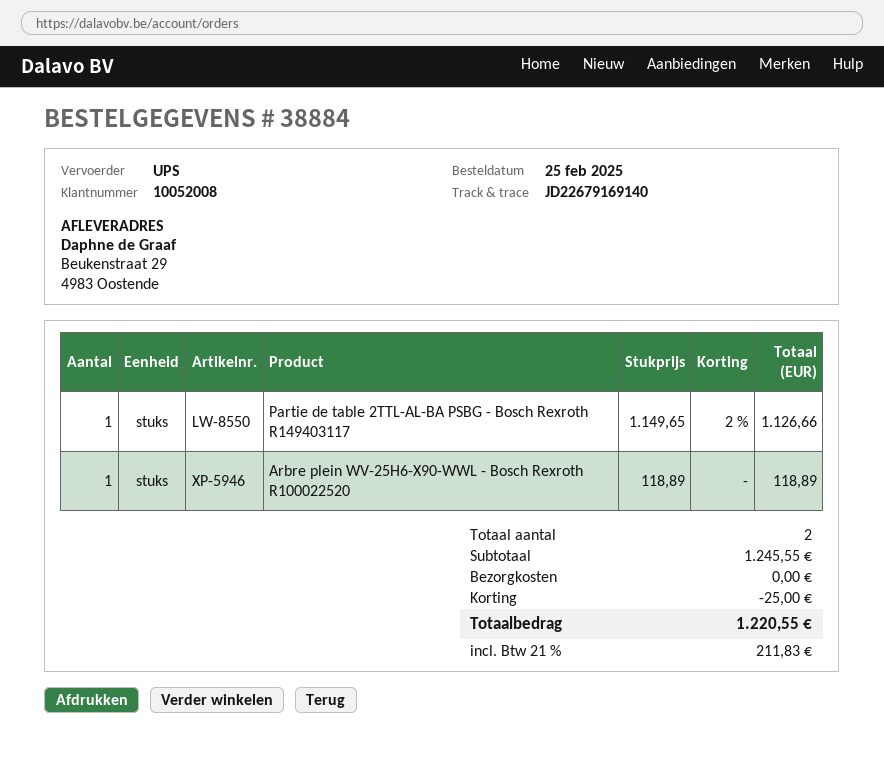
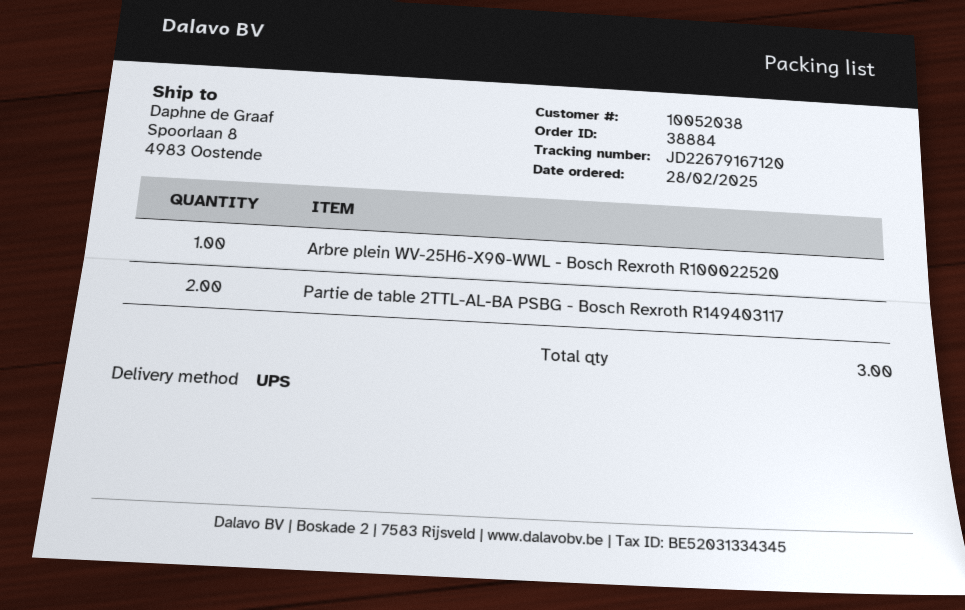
order date: 2025-02-25 -> 2025-02-28
customer number: 10052008 -> 10052038
tracking number: JD22679169140 -> JD22679167120
ship to: Beukenstraat 29, 4983 Oostende -> Spoorlaan 8, 4983 Oostende
Partie de table 2TTL-AL-BA PSBG - Bosch Rexroth R149403117: 1 -> 2
total quantity: 2 -> 3

